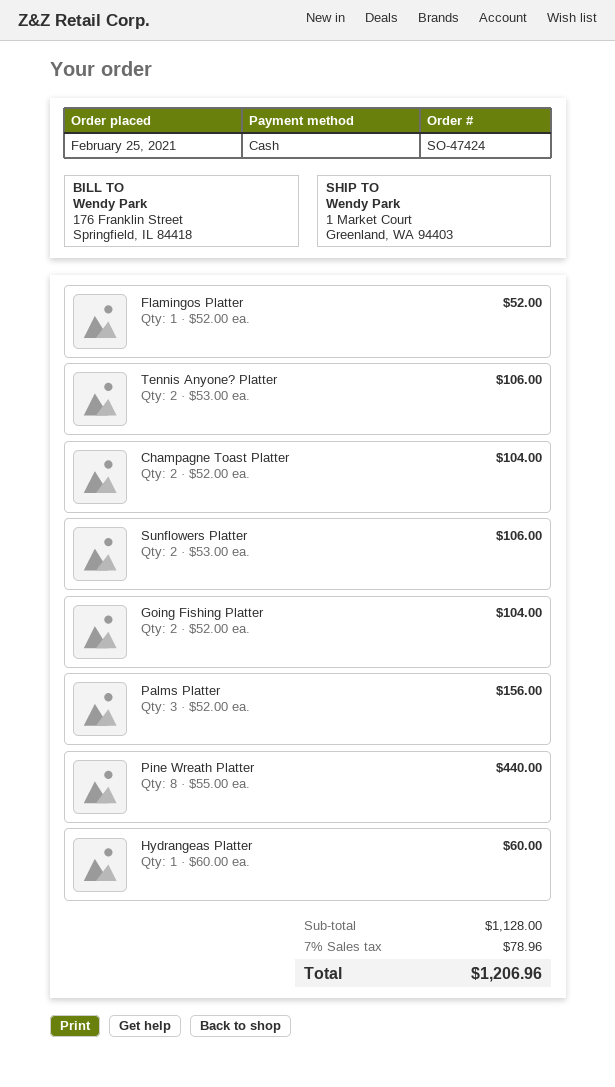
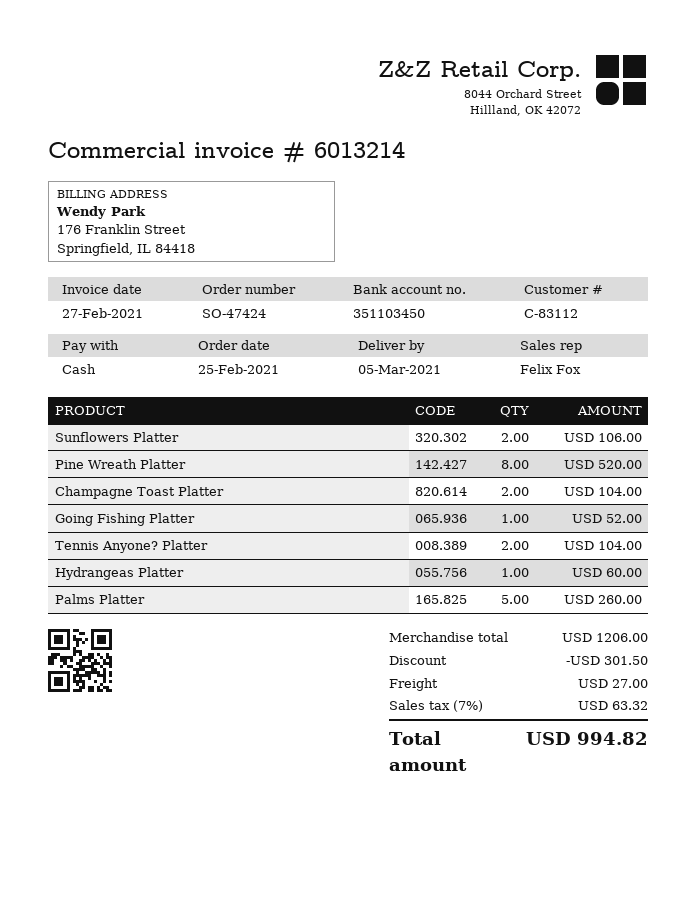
Flamingos Platter: 1 for 52.00 -> none
Tennis Anyone? Platter: 2 for 106.00 -> 2 for 104.00
Going Fishing Platter: 2 for 104.00 -> 1 for 52.00
Palms Platter: 3 for 156.00 -> 5 for 260.00
Pine Wreath Platter: 8 for 440.00 -> 8 for 520.00
subtotal: 1128.00 -> 1206.00
discount: none -> 301.50
shipping: none -> 27.00
tax: 7% = 78.96 -> 7% = 63.32
total: 1206.96 -> 994.82

